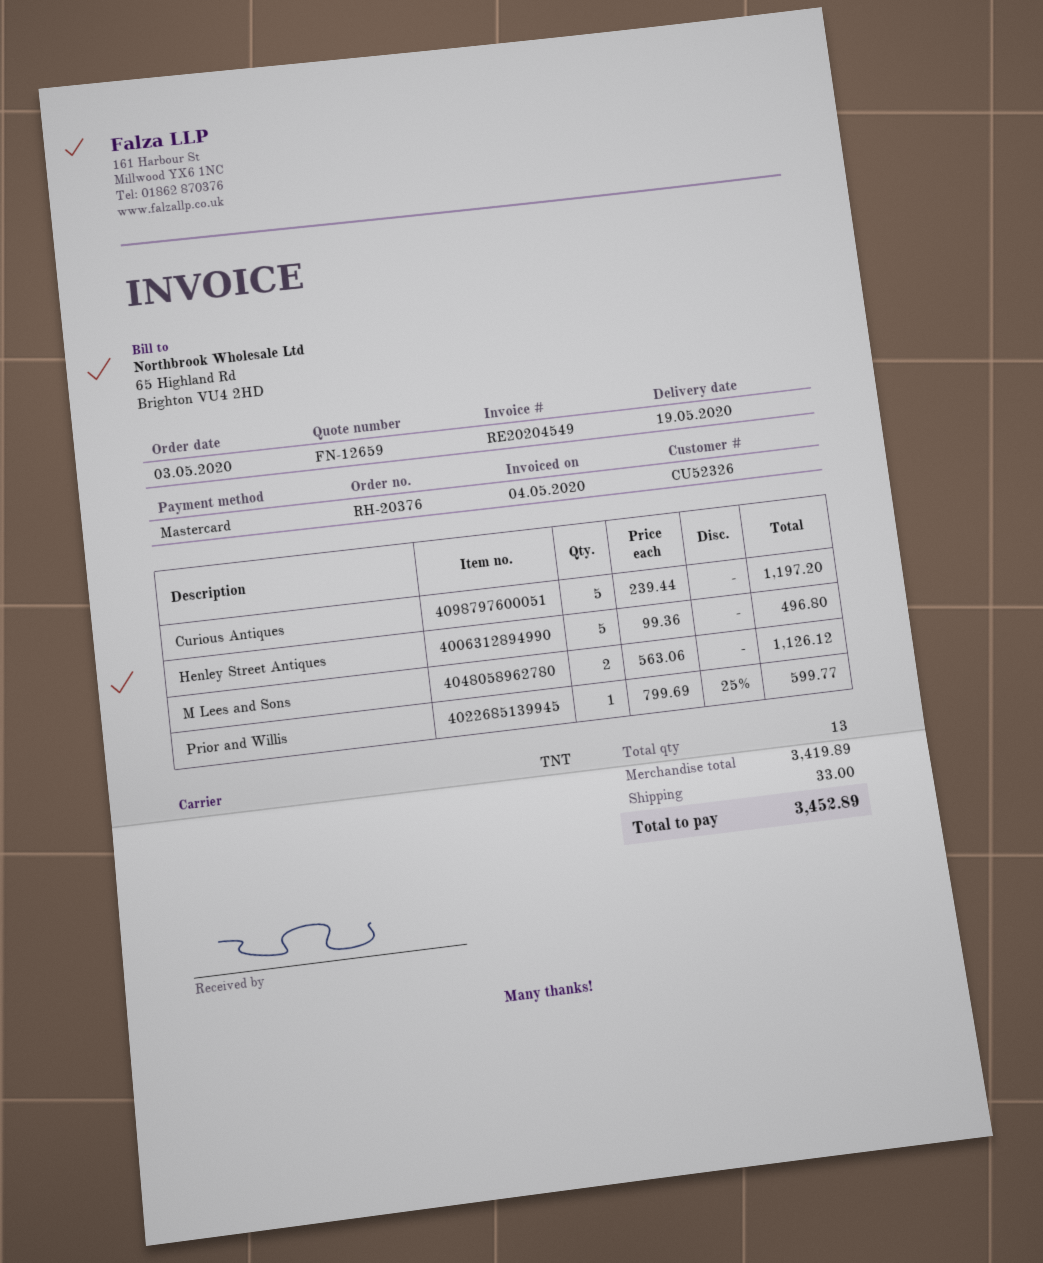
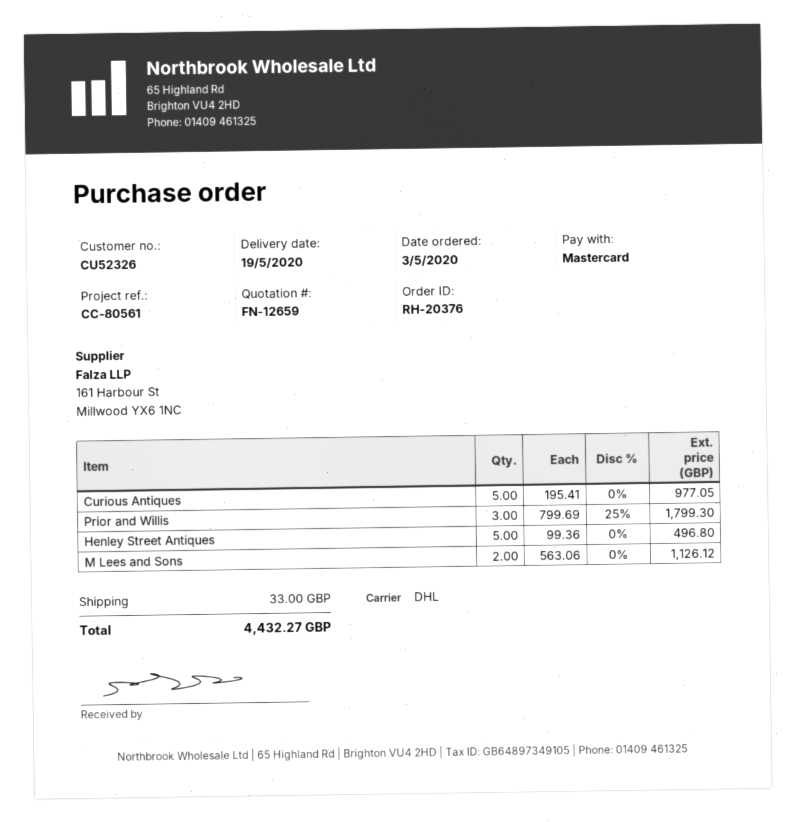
shipping method: TNT -> DHL
Curious Antiques: 5 x 239.44 = 1197.20 -> 5 x 195.41 = 977.05
Prior and Willis: 1 x 799.69 - 25% = 599.77 -> 3 x 799.69 - 25% = 1799.30
total: 3452.89 -> 4432.27

